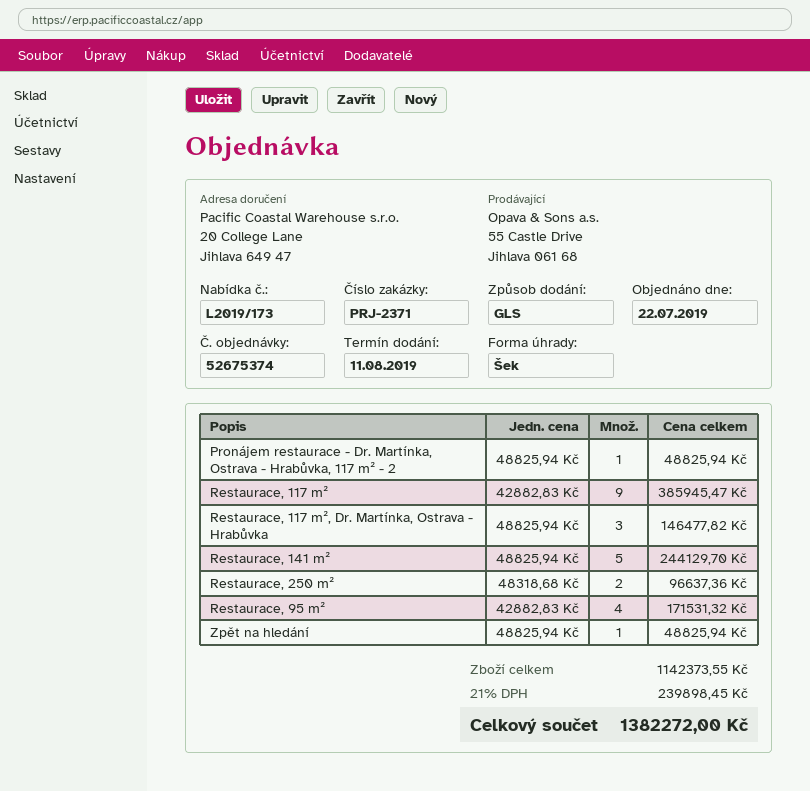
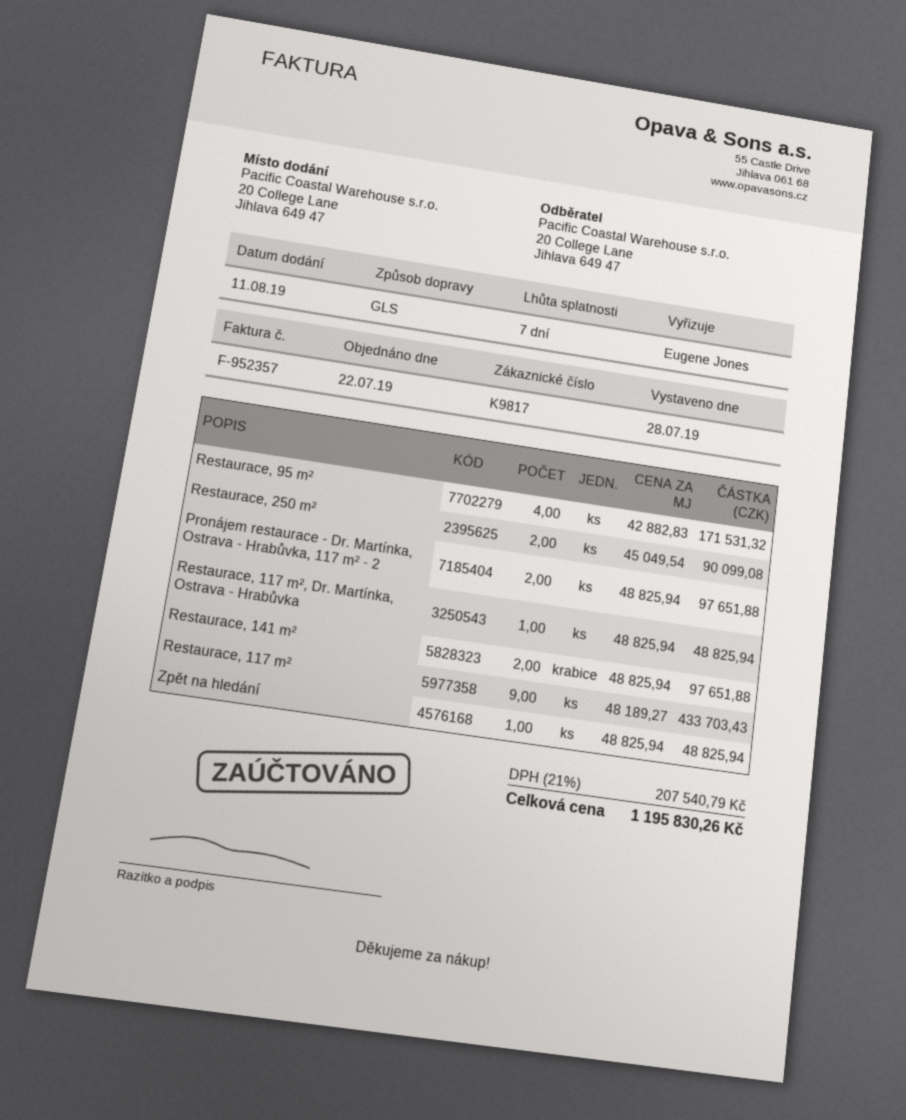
Pronájem restaurace - Dr. Martínka, Ostrava - Hrabůvka, 117 m² - 2: 1 x 48825.94 = 48825.94 -> 2 x 48825.94 = 97651.88
Restaurace, 117 m²: 9 x 42882.83 = 385945.47 -> 9 x 48189.27 = 433703.43
Restaurace, 117 m², Dr. Martínka, Ostrava - Hrabůvka: 3 x 48825.94 = 146477.82 -> 1 x 48825.94 = 48825.94
Restaurace, 141 m²: 5 x 48825.94 = 244129.70 -> 2 x 48825.94 = 97651.88
Restaurace, 250 m²: 2 x 48318.68 = 96637.36 -> 2 x 45049.54 = 90099.08
tax: 21% = 239898.45 -> 21% = 207540.79
total: 1382272.00 -> 1195830.26

